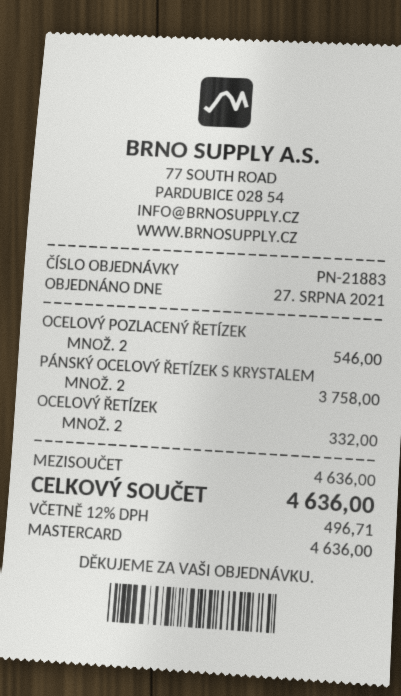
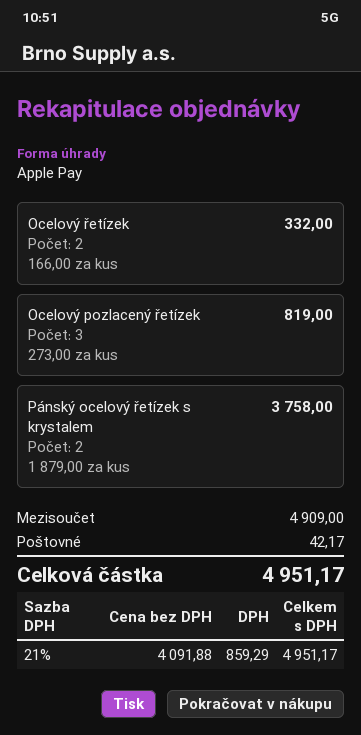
payment method: Mastercard -> Apple Pay
OCELOVÝ POZLACENÝ ŘETÍZEK: 2 for 546.00 -> 3 for 819.00
subtotal: 4636.00 -> 4909.00
shipping: none -> 42.17
tax: 12% = 496.71 -> 21% = 859.29
total: 4636.00 -> 4951.17

